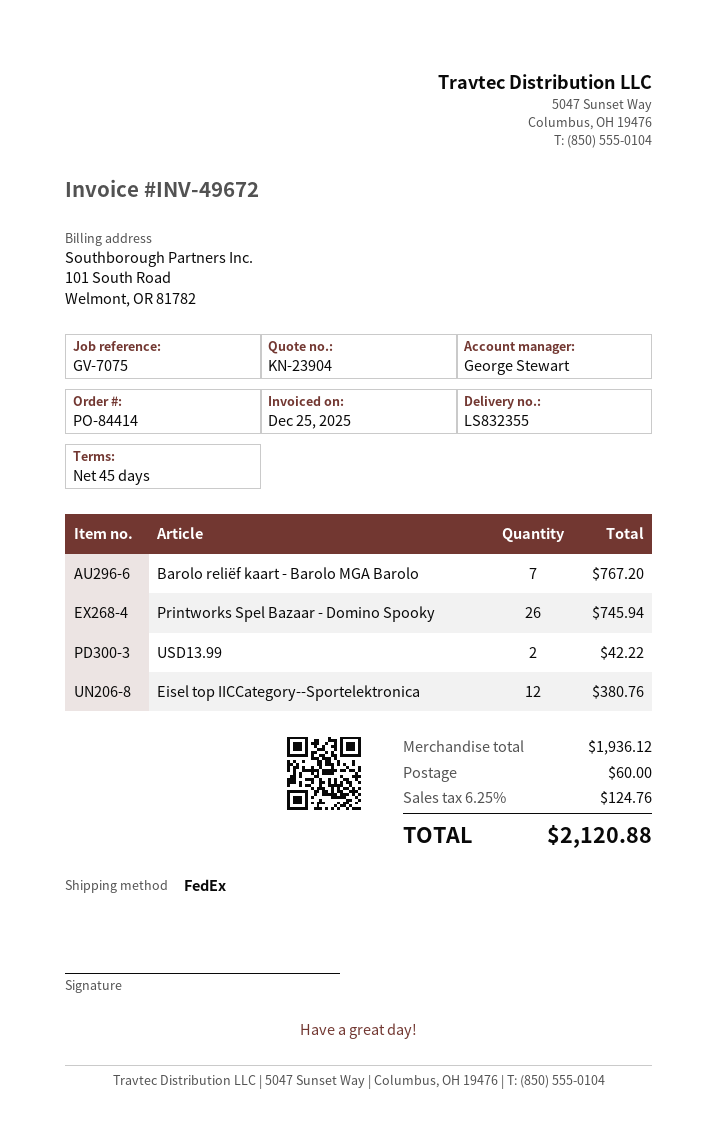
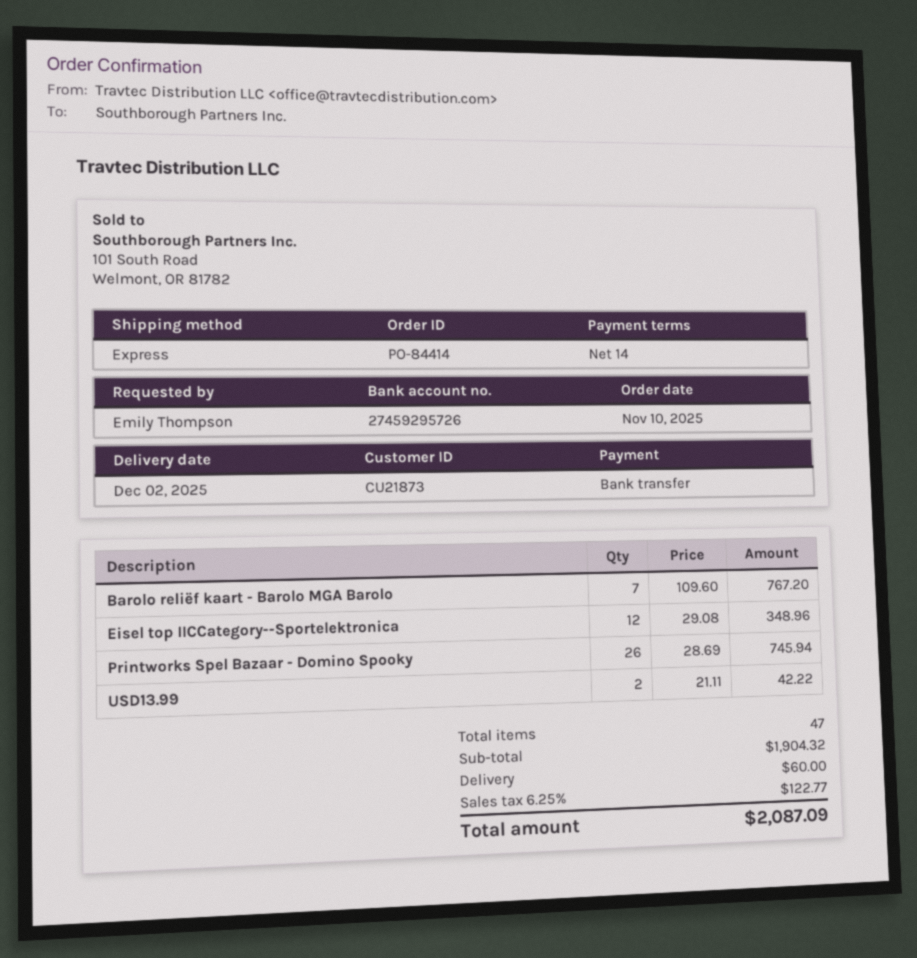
payment terms: 45 days -> 14 days
shipping method: FedEx -> express
Eisel top IICCategory--Sportelektronica: 12 for 380.76 -> 12 for 348.96
subtotal: 1936.12 -> 1904.32
tax: 6.25% = 124.76 -> 6.25% = 122.77
total: 2120.88 -> 2087.09

